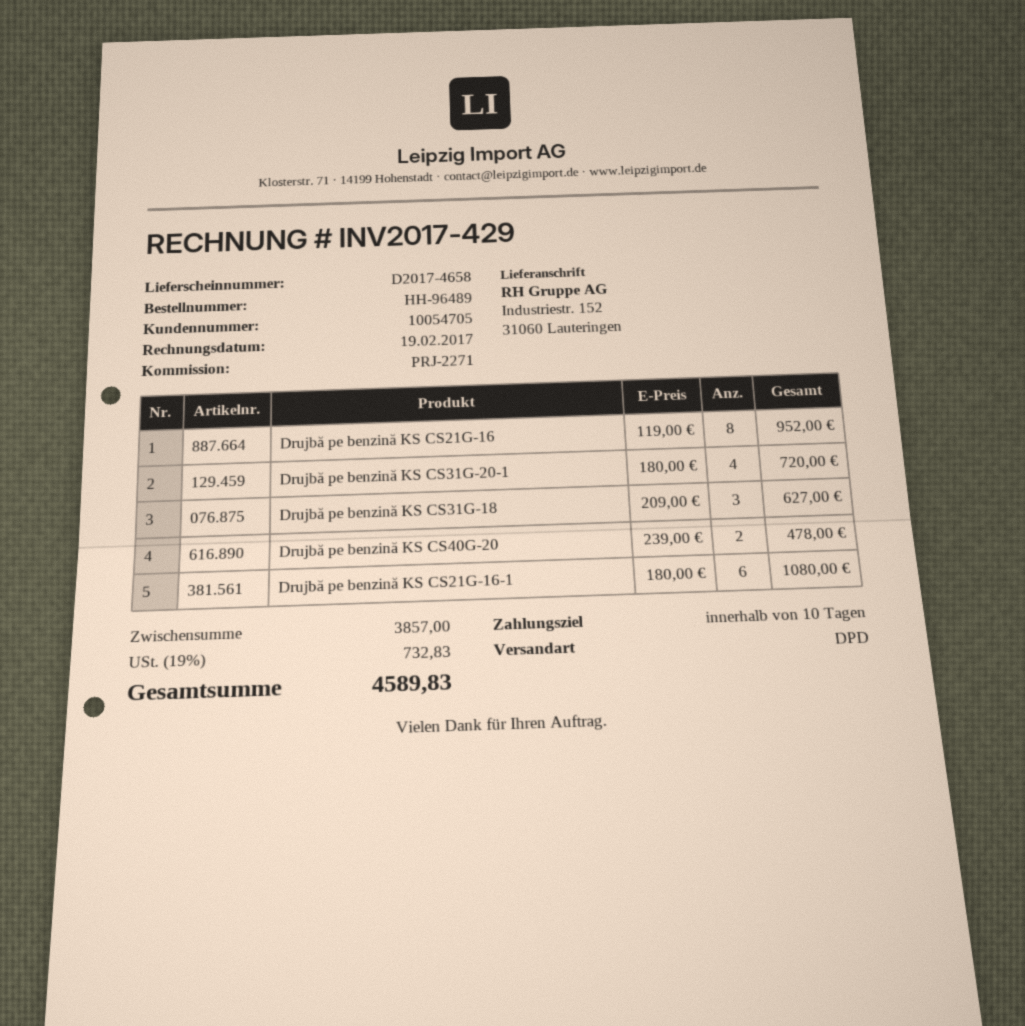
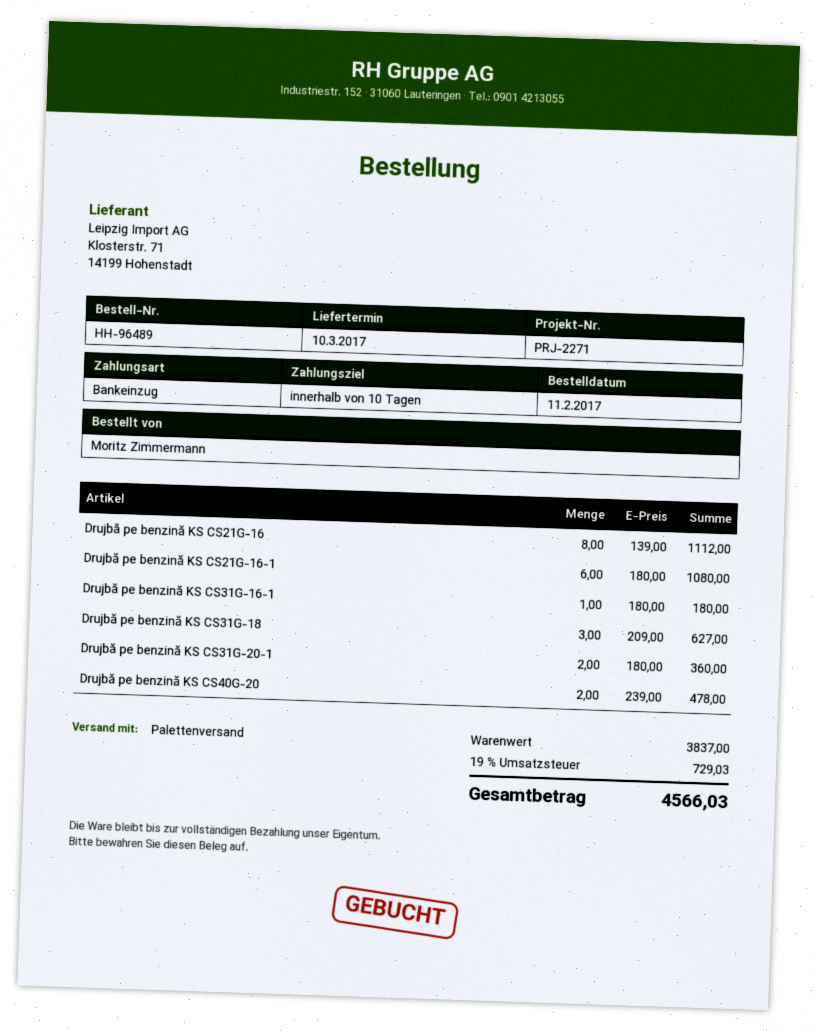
shipping method: DPD -> pallet freight
Drujbă pe benzină KS CS21G-16: 8 x 119.00 = 952.00 -> 8 x 139.00 = 1112.00
Drujbă pe benzină KS CS31G-20-1: 4 x 180.00 = 720.00 -> 2 x 180.00 = 360.00
Drujbă pe benzină KS CS31G-16-1: none -> 1 x 180.00 = 180.00
subtotal: 3857.00 -> 3837.00
tax: 19% = 732.83 -> 19% = 729.03
total: 4589.83 -> 4566.03

